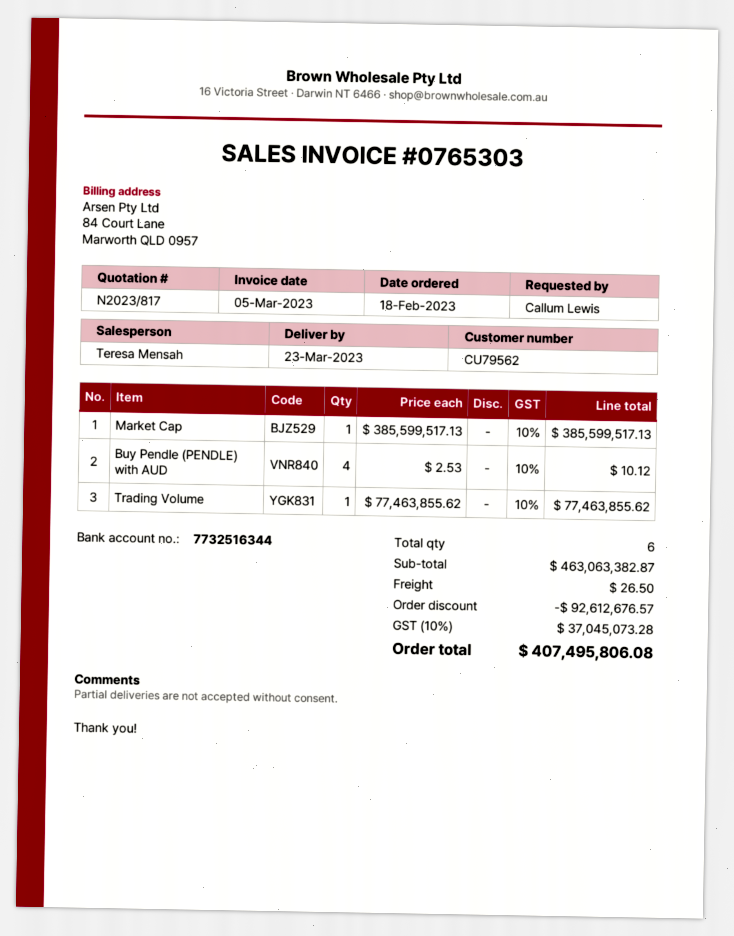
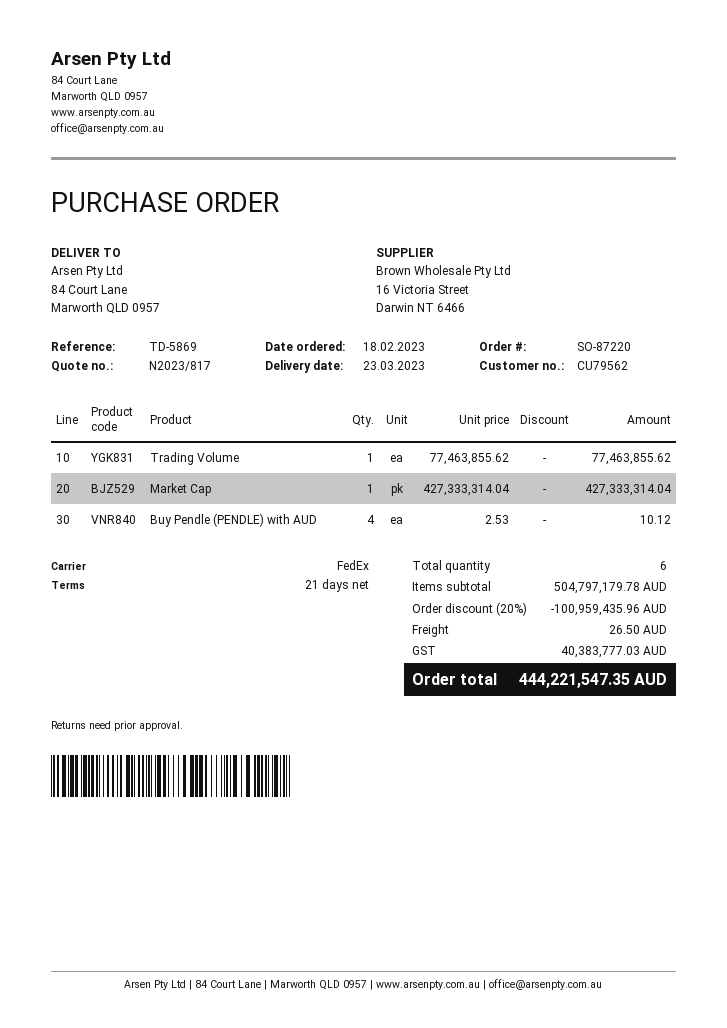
Market Cap: 1 x 385599517.13 = 385599517.13 -> 1 x 427333314.04 = 427333314.04
subtotal: 463063382.87 -> 504797179.78
discount: 92612676.57 -> 100959435.96
tax: 37045073.28 -> 40383777.03
total: 407495806.08 -> 444221547.35

